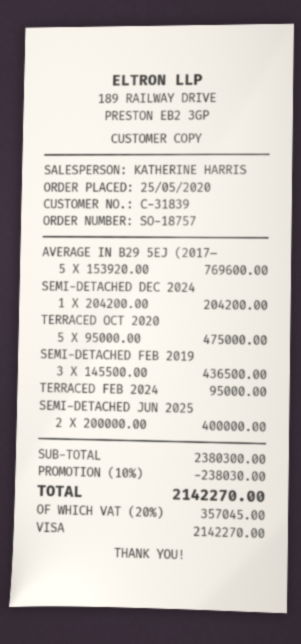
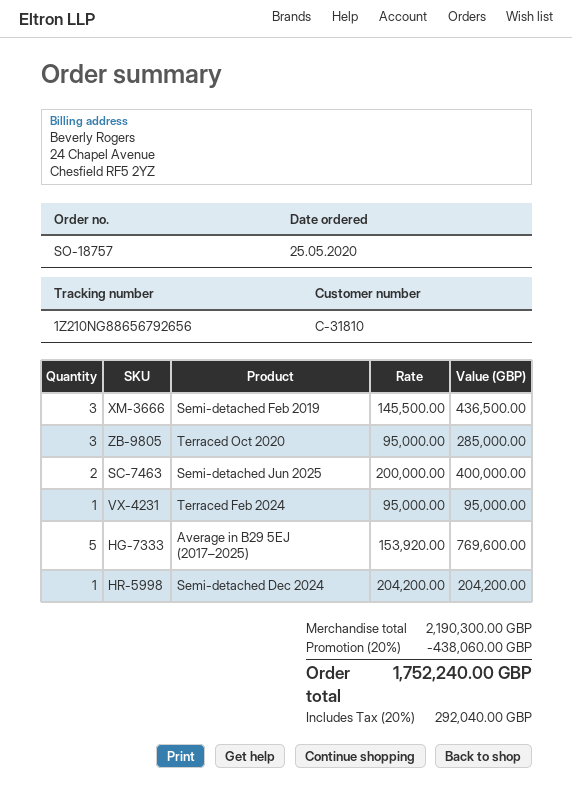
customer number: C-31839 -> C-31810
TERRACED OCT 2020: 5 x 95000.00 = 475000.00 -> 3 x 95000.00 = 285000.00
subtotal: 2380300.00 -> 2190300.00
discount: 10% = 238030.00 -> 20% = 438060.00
tax: 20% = 357045.00 -> 20% = 292040.00
total: 2142270.00 -> 1752240.00

